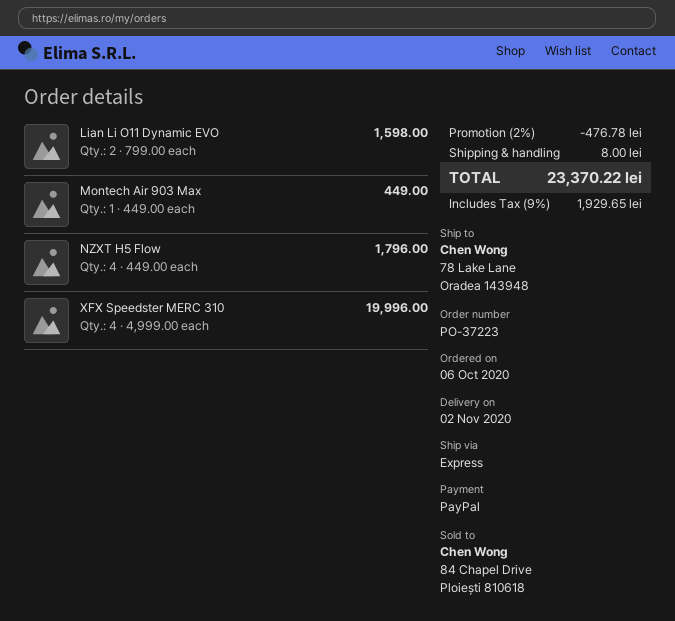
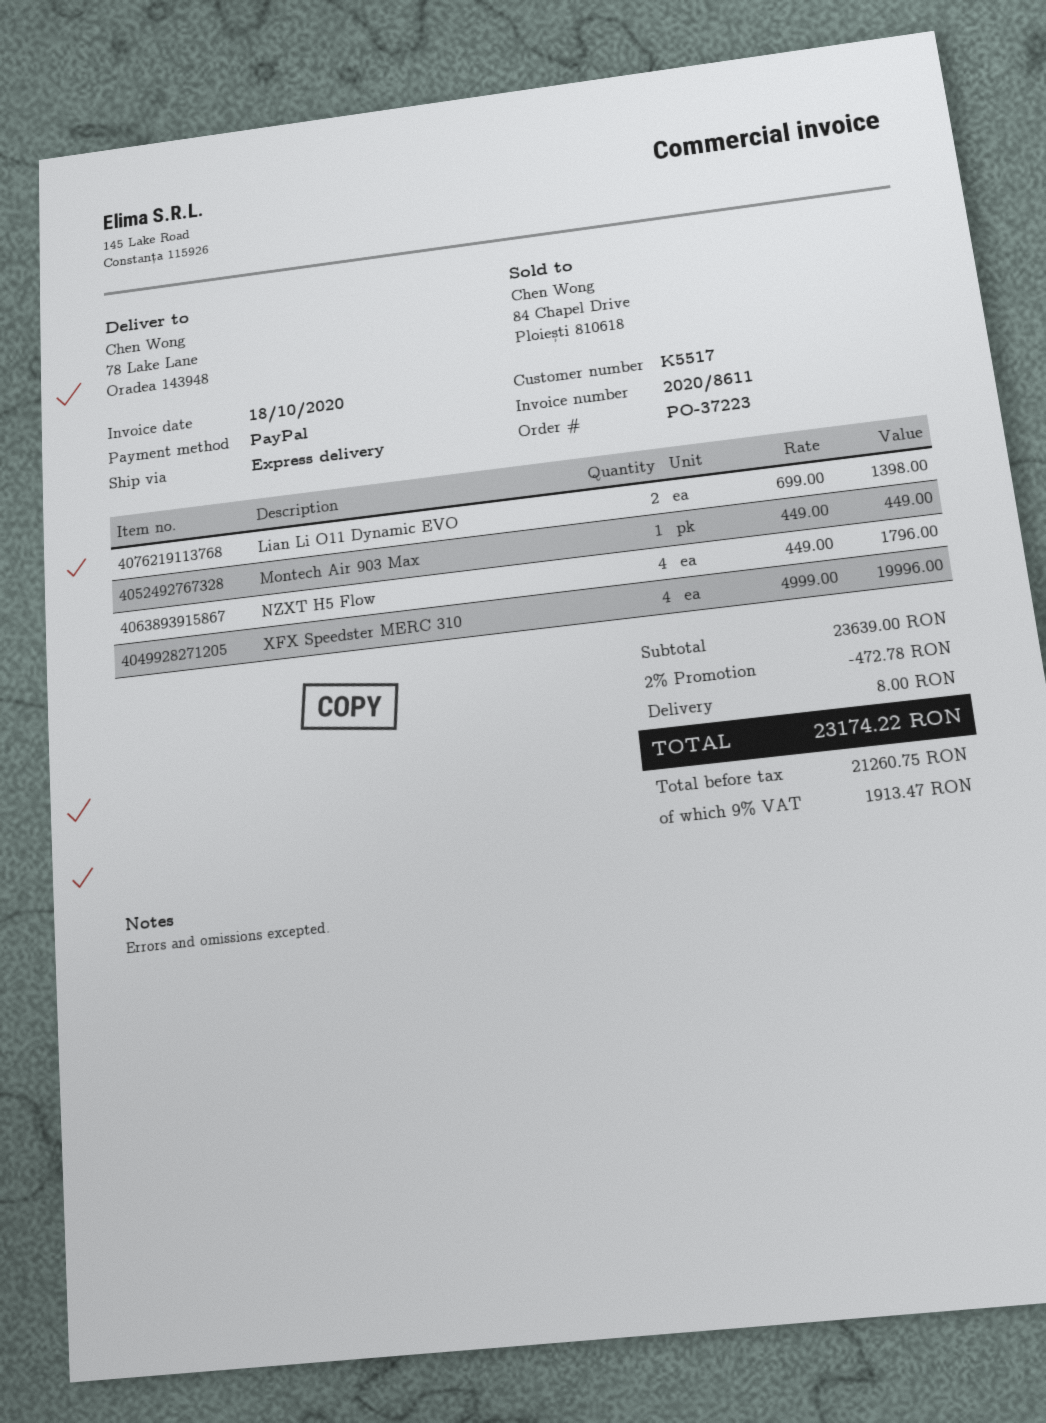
Lian Li O11 Dynamic EVO: 2 x 799.00 = 1598.00 -> 2 x 699.00 = 1398.00
discount: 2% = 476.78 -> 2% = 472.78
tax: 9% = 1929.65 -> 9% = 1913.47
total: 23370.22 -> 23174.22

